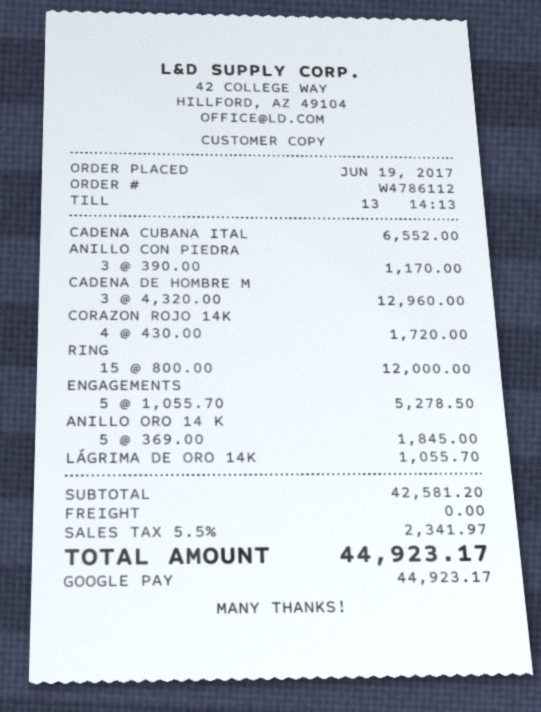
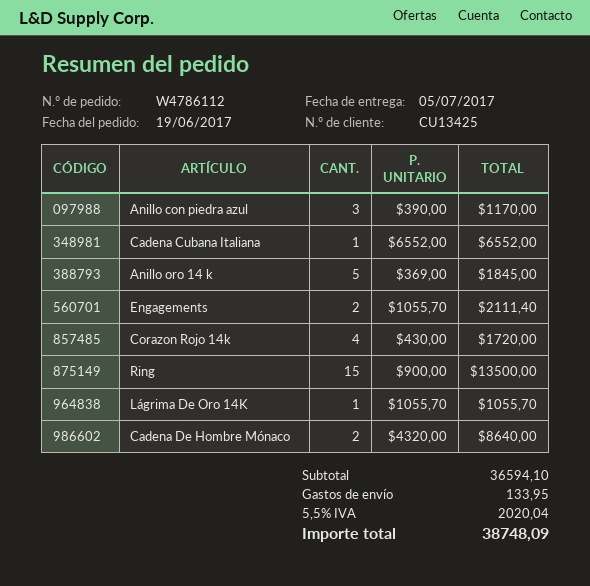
CADENA DE HOMBRE M: 3 x 4320.00 = 12960.00 -> 2 x 4320.00 = 8640.00
RING: 15 x 800.00 = 12000.00 -> 15 x 900.00 = 13500.00
ENGAGEMENTS: 5 x 1055.70 = 5278.50 -> 2 x 1055.70 = 2111.40
subtotal: 42581.20 -> 36594.10
shipping: 0.00 -> 133.95
tax: 5.5% = 2341.97 -> 5.5% = 2020.04
total: 44923.17 -> 38748.09

